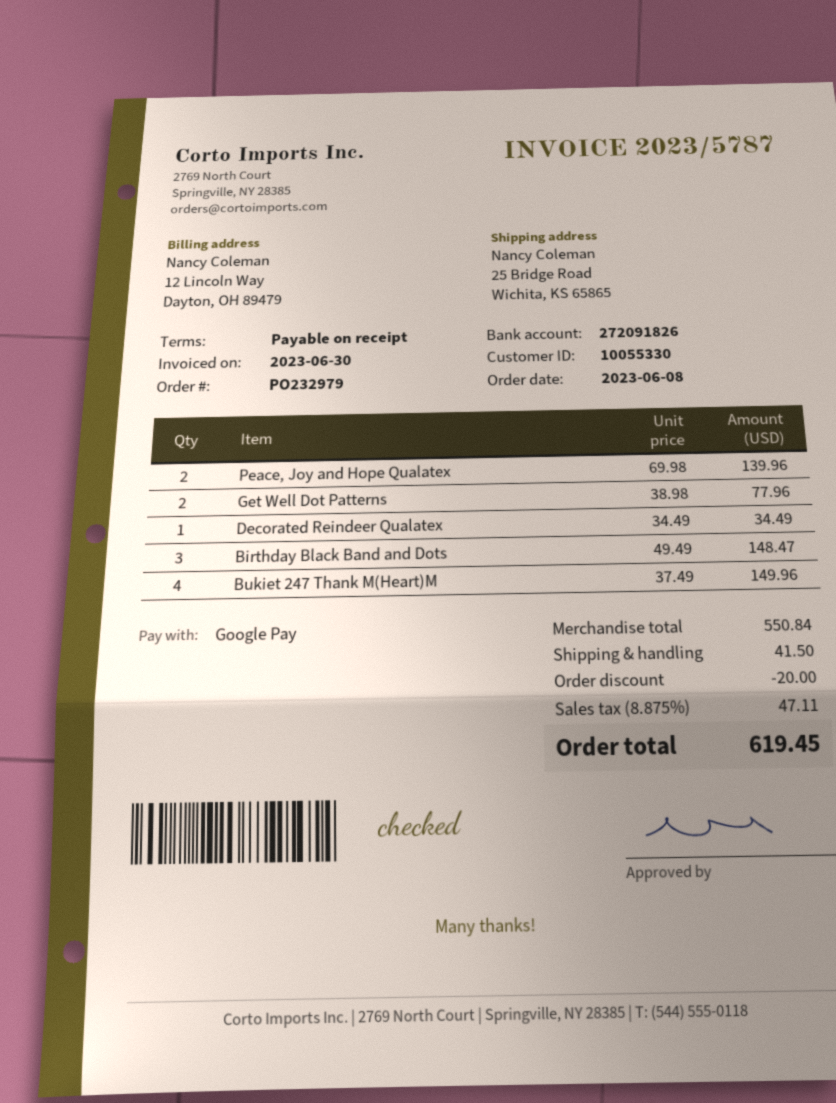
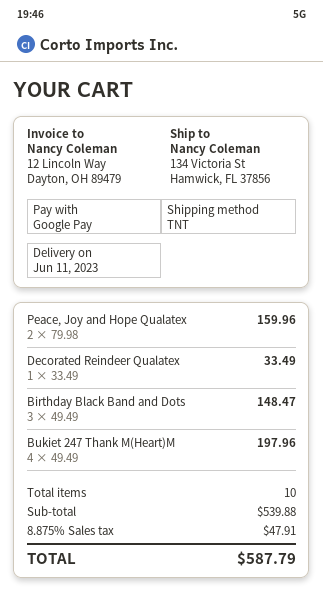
ship to: 25 Bridge Road, Wichita, KS 65865 -> 134 Victoria St, Hamwick, FL 37856
Peace, Joy and Hope Qualatex: 2 x 69.98 = 139.96 -> 2 x 79.98 = 159.96
Get Well Dot Patterns: 2 x 38.98 = 77.96 -> none
Decorated Reindeer Qualatex: 1 x 34.49 = 34.49 -> 1 x 33.49 = 33.49
Bukiet 247 Thank M(Heart)M: 4 x 37.49 = 149.96 -> 4 x 49.49 = 197.96
subtotal: 550.84 -> 539.88
discount: 20.00 -> none
shipping: 41.50 -> none
tax: 8.875% = 47.11 -> 8.875% = 47.91
total: 619.45 -> 587.79

